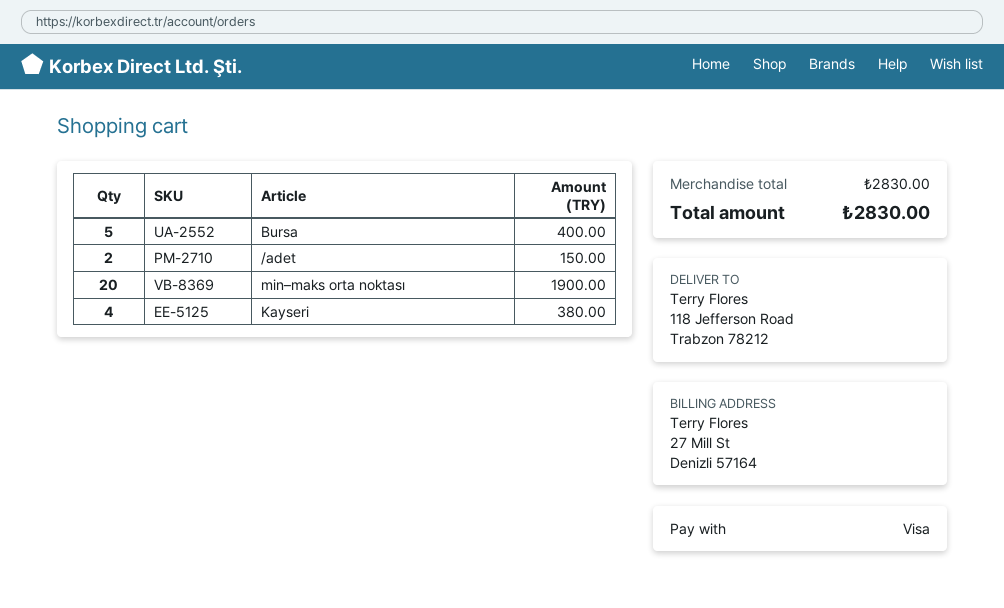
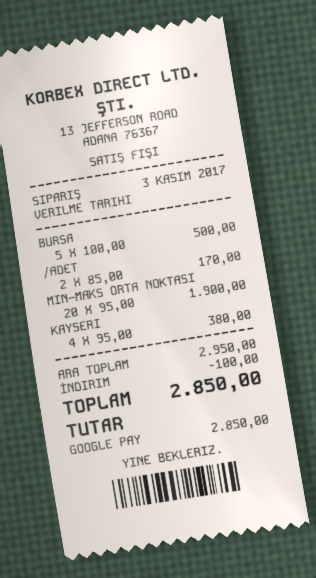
payment method: Visa -> Google Pay
Bursa: 5 for 400.00 -> 5 for 500.00
/adet: 2 for 150.00 -> 2 for 170.00
subtotal: 2830.00 -> 2950.00
discount: none -> 100.00
total: 2830.00 -> 2850.00

